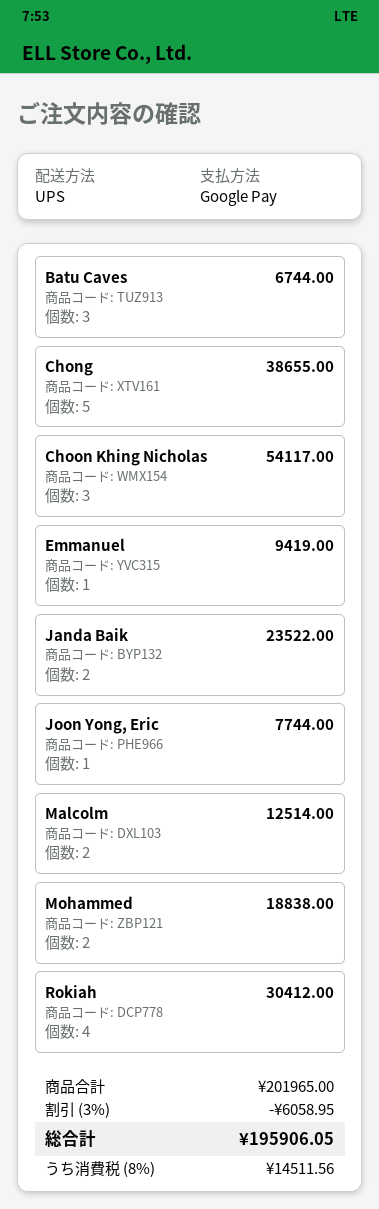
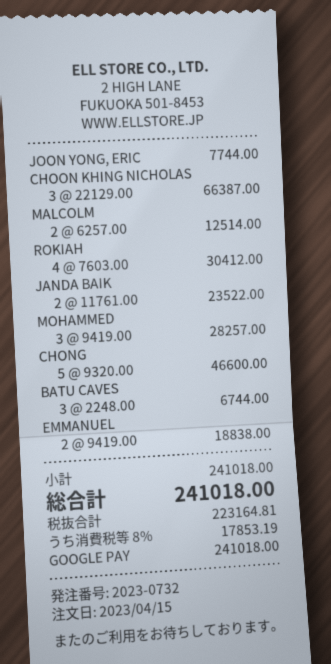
Chong: 5 for 38655.00 -> 5 for 46600.00
Choon Khing Nicholas: 3 for 54117.00 -> 3 for 66387.00
Emmanuel: 1 for 9419.00 -> 2 for 18838.00
Mohammed: 2 for 18838.00 -> 3 for 28257.00
subtotal: 201965.00 -> 241018.00
discount: 3% = 6058.95 -> none
tax: 8% = 14511.56 -> 8% = 17853.19
total: 195906.05 -> 241018.00

